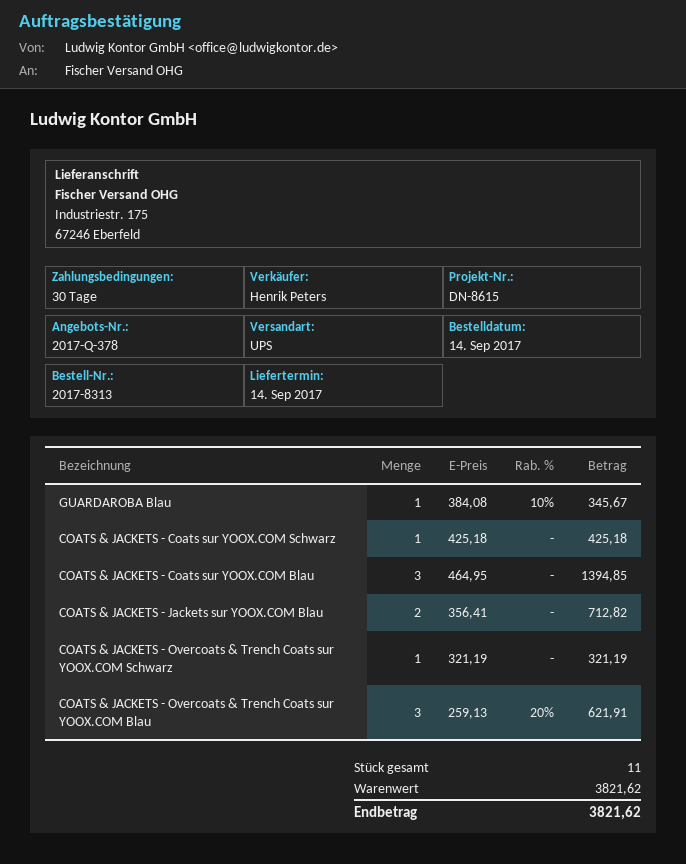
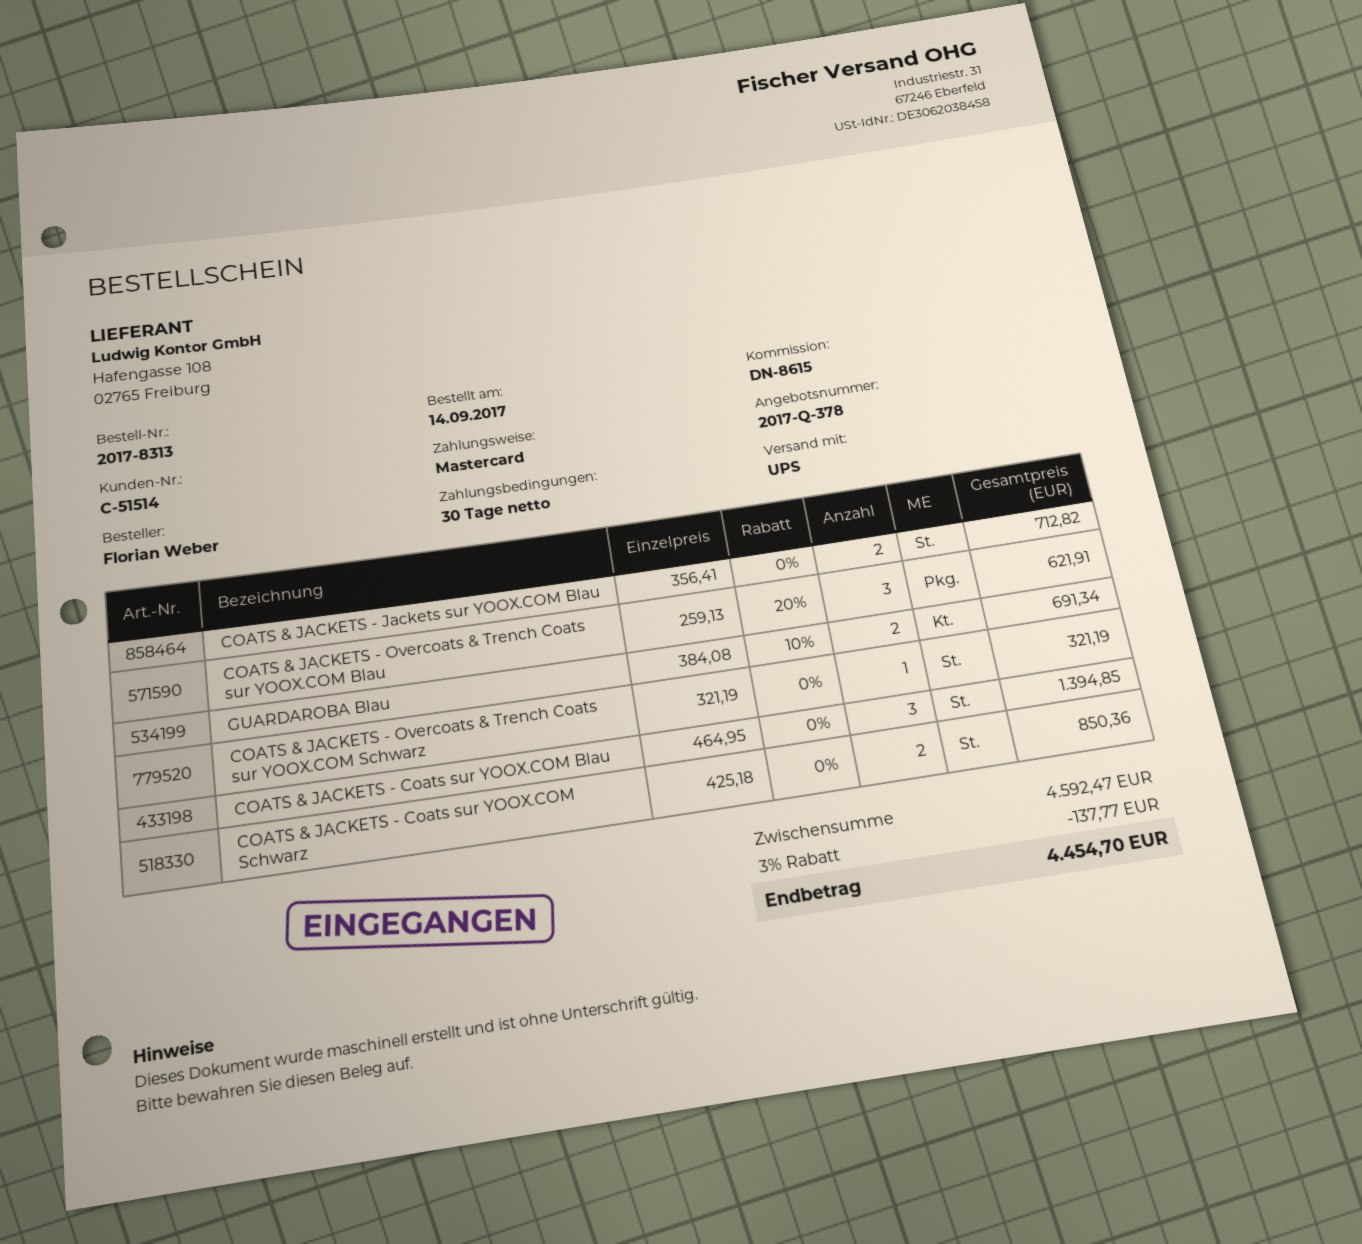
GUARDAROBA Blau: 1 x 384.08 - 10% = 345.67 -> 2 x 384.08 - 10% = 691.34
COATS & JACKETS - Coats sur YOOX.COM Schwarz: 1 x 425.18 = 425.18 -> 2 x 425.18 = 850.36
subtotal: 3821.62 -> 4592.47
discount: none -> 3% = 137.77
total: 3821.62 -> 4454.70

